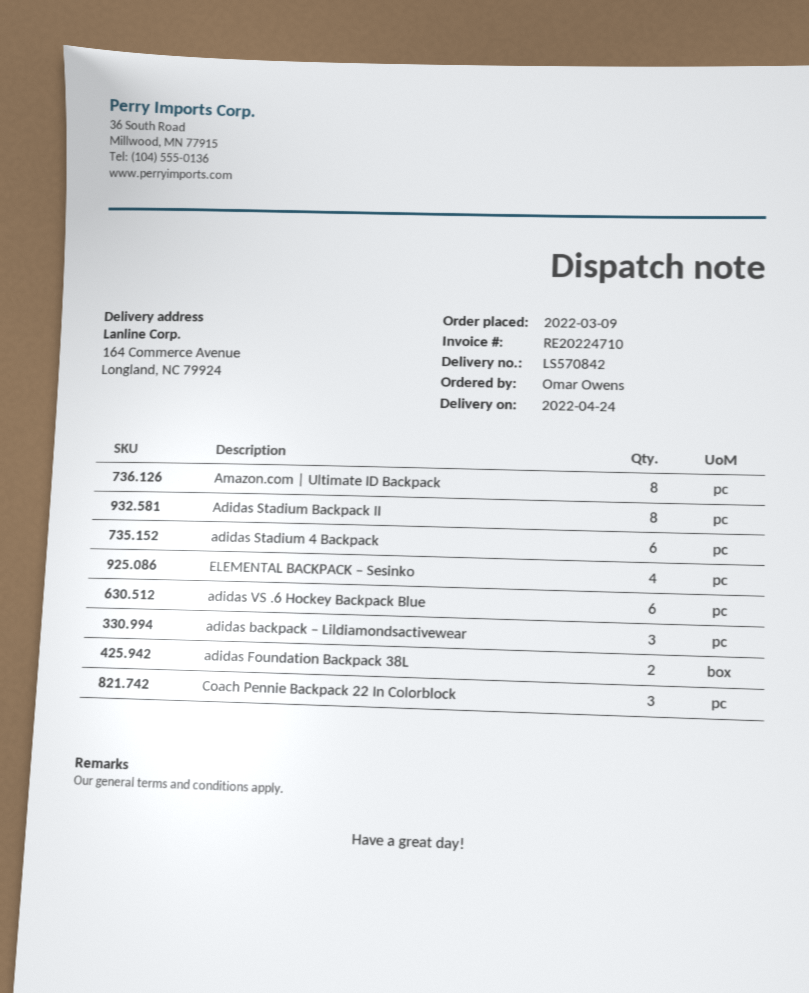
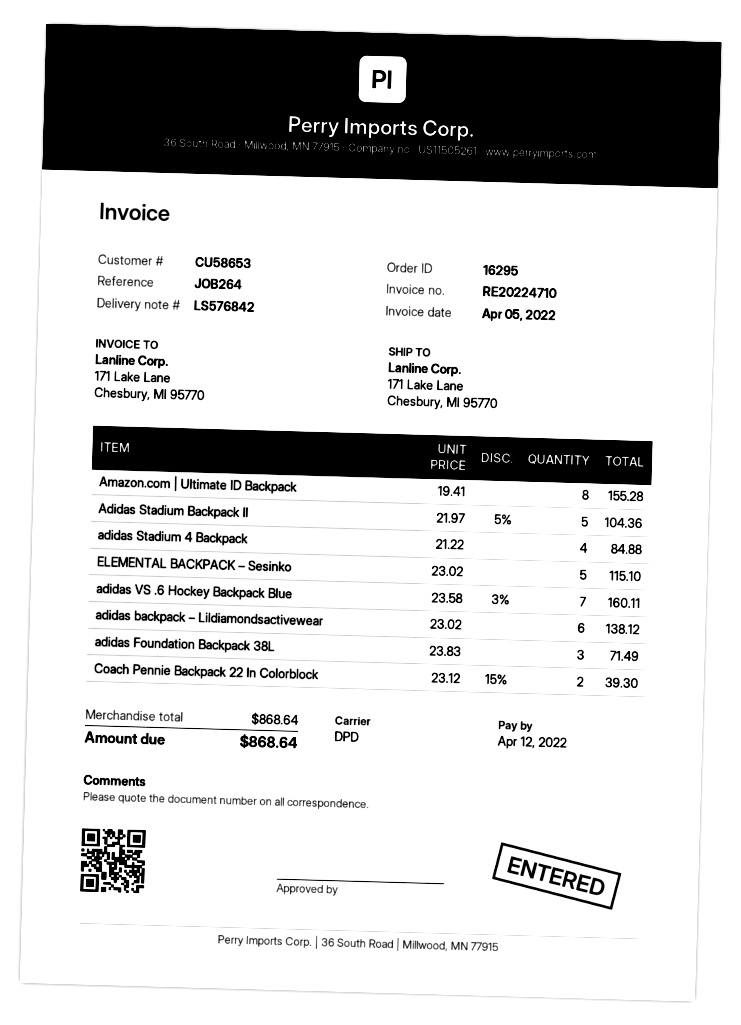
delivery note number: LS570842 -> LS576842
ship to: 164 Commerce Avenue, Longland, NC 79924 -> 171 Lake Lane, Chesbury, MI 95770
Adidas Stadium Backpack II: 8 -> 5
adidas Stadium 4 Backpack: 6 -> 4
ELEMENTAL BACKPACK – Sesinko: 4 -> 5
adidas VS .6 Hockey Backpack Blue: 6 -> 7
adidas backpack – Lildiamondsactivewear: 3 -> 6
adidas Foundation Backpack 38L: 2 -> 3
Coach Pennie Backpack 22 In Colorblock: 3 -> 2

